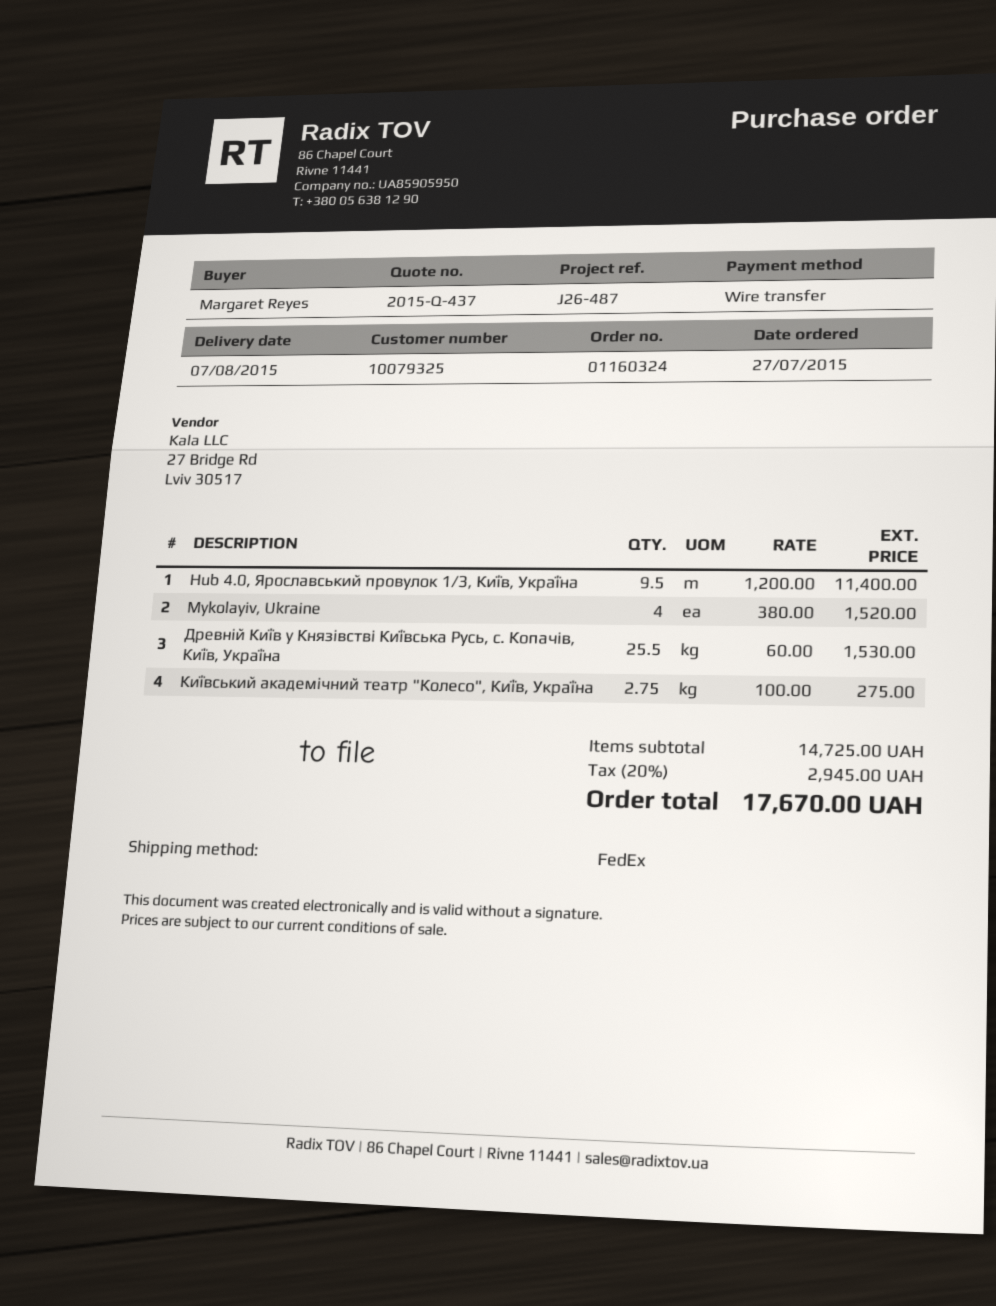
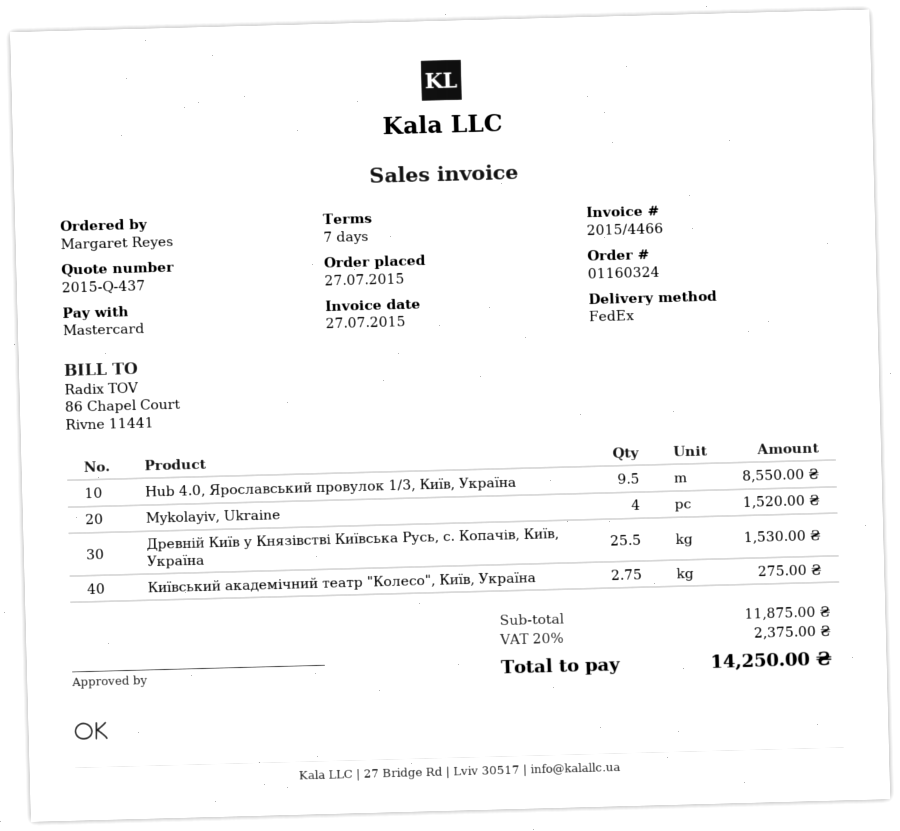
payment method: bank transfer -> Mastercard
Hub 4.0, Ярославський провулок 1/3, Київ, Україна: 9.5 for 11400.00 -> 9.5 for 8550.00
subtotal: 14725.00 -> 11875.00
tax: 20% = 2945.00 -> 20% = 2375.00
total: 17670.00 -> 14250.00

